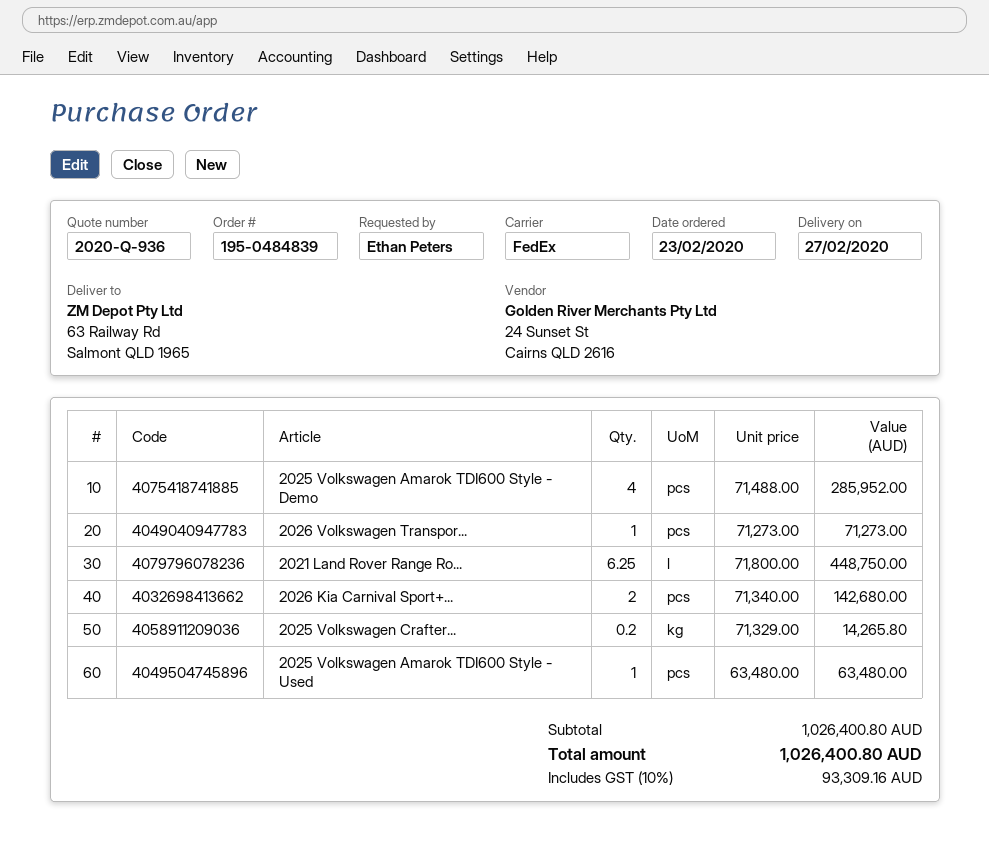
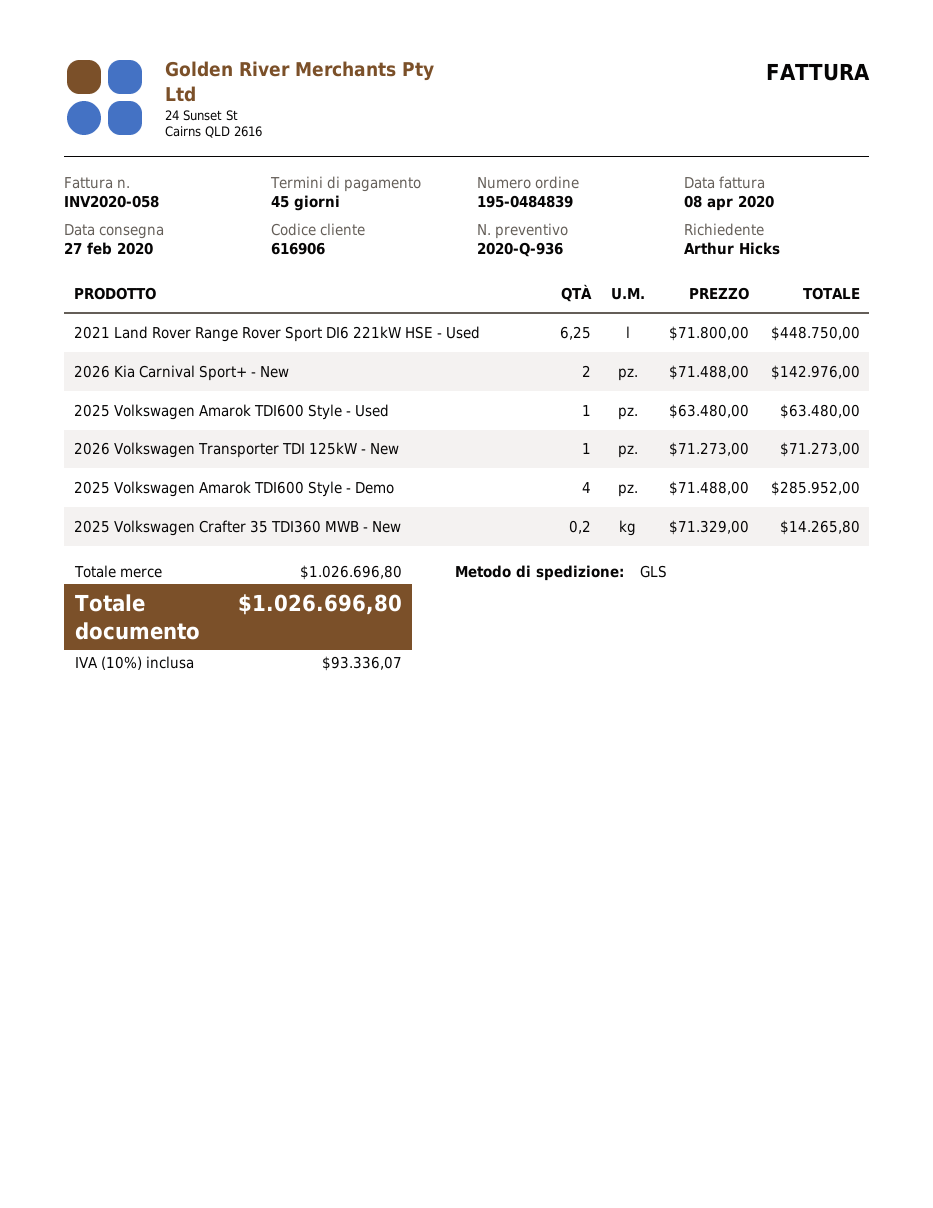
ordered by: Ethan Peters -> Arthur Hicks
shipping method: FedEx -> GLS
2026 Kia Carnival Sport+...: 2 x 71340.00 = 142680.00 -> 2 x 71488.00 = 142976.00
subtotal: 1026400.80 -> 1026696.80
tax: 10% = 93309.16 -> 10% = 93336.07
total: 1026400.80 -> 1026696.80

